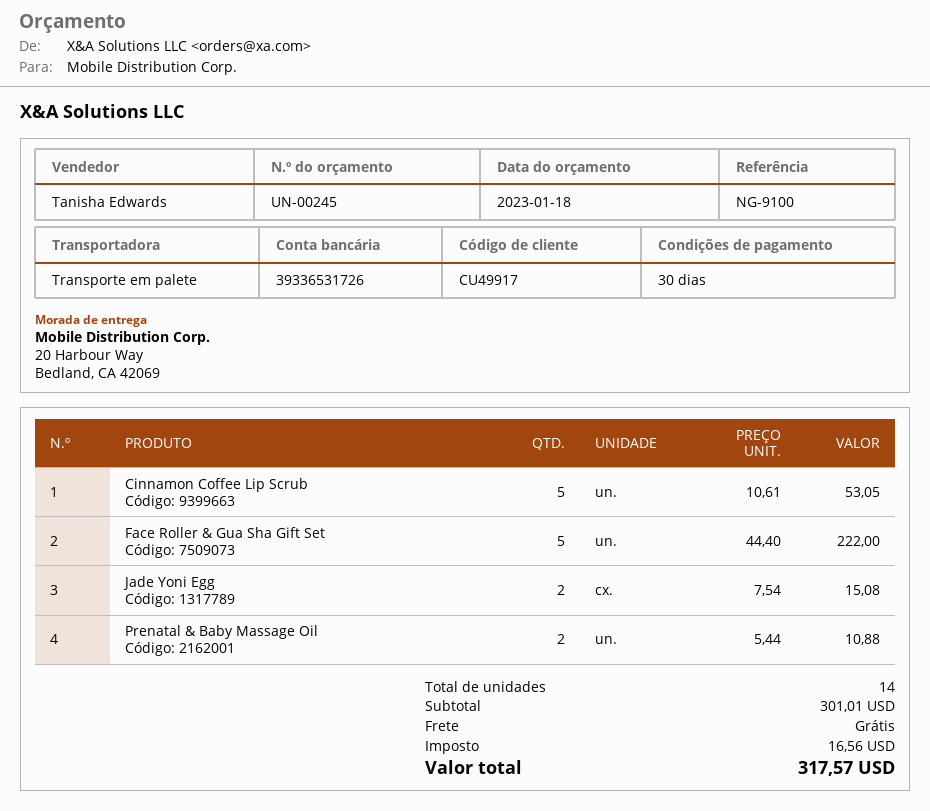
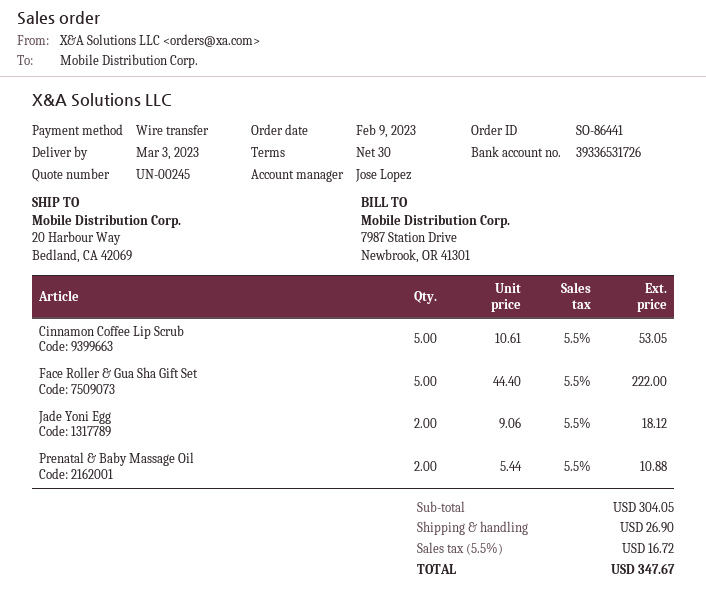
sales rep: Tanisha Edwards -> Jose Lopez
Jade Yoni Egg: 2 x 7.54 = 15.08 -> 2 x 9.06 = 18.12
subtotal: 301.01 -> 304.05
shipping: 0.00 -> 26.90
tax: 16.56 -> 16.72
total: 317.57 -> 347.67

